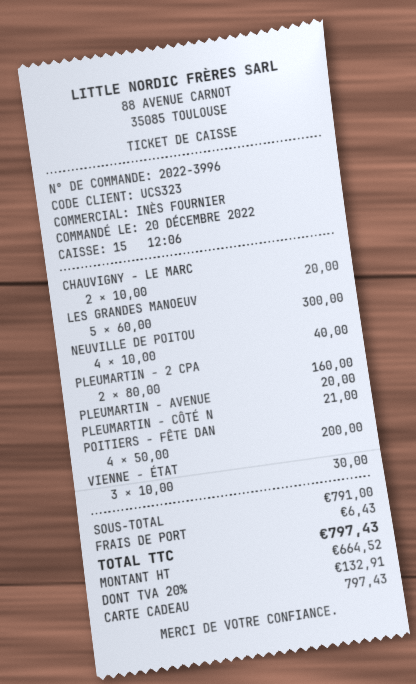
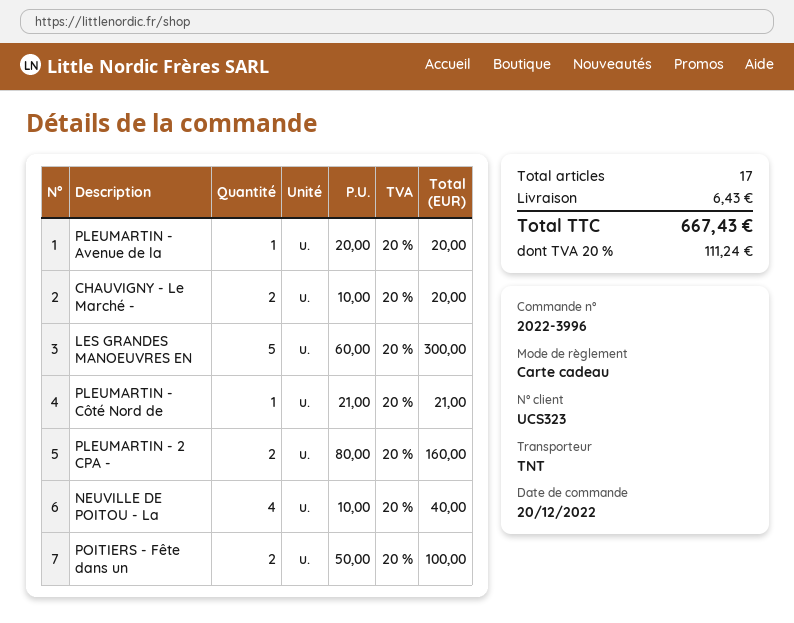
POITIERS - FÊTE DAN: 4 x 50.00 = 200.00 -> 2 x 50.00 = 100.00
VIENNE - ÉTAT: 3 x 10.00 = 30.00 -> none
tax: 20% = 132.91 -> 20% = 111.24
total: 797.43 -> 667.43

